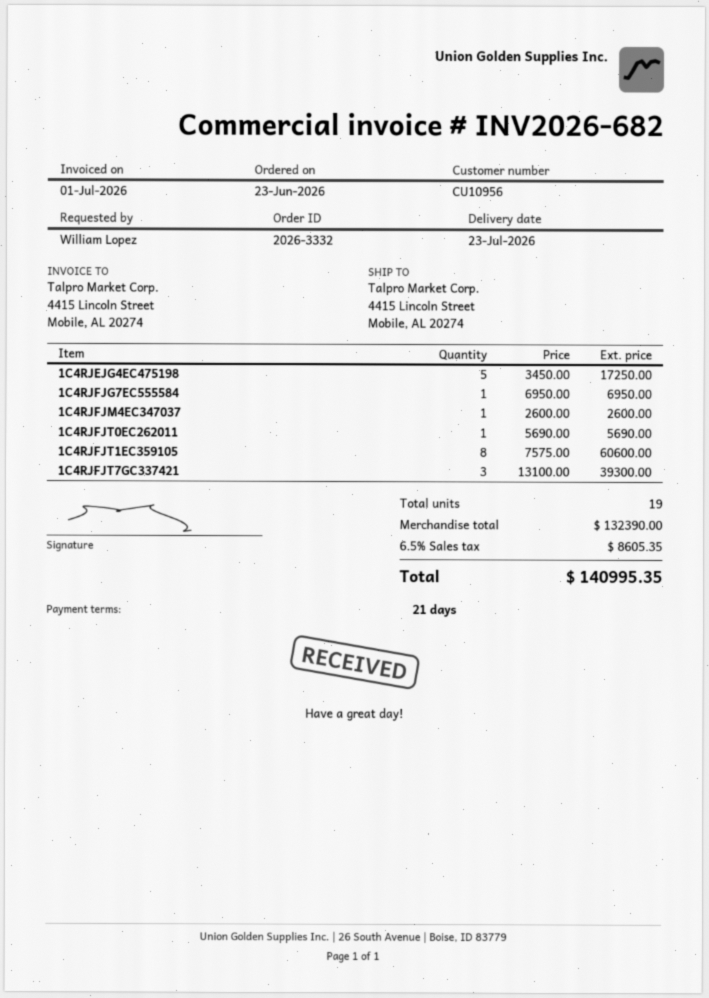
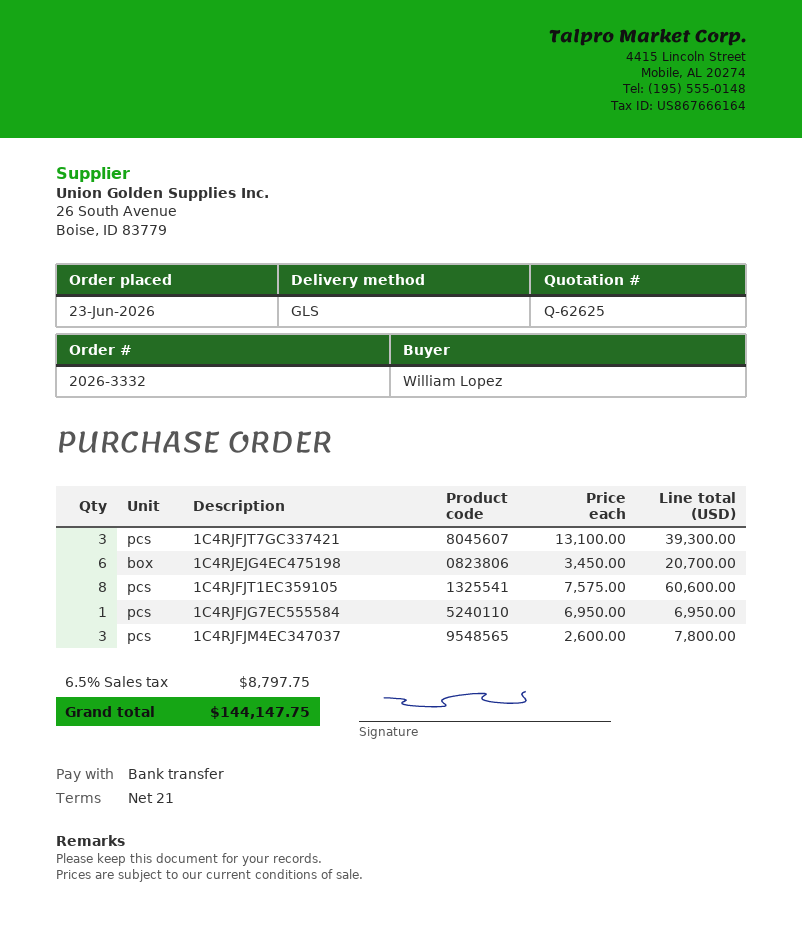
1C4RJEJG4EC475198: 5 x 3450.00 = 17250.00 -> 6 x 3450.00 = 20700.00
1C4RJFJM4EC347037: 1 x 2600.00 = 2600.00 -> 3 x 2600.00 = 7800.00
1C4RJFJT0EC262011: 1 x 5690.00 = 5690.00 -> none
tax: 6.5% = 8605.35 -> 6.5% = 8797.75
total: 140995.35 -> 144147.75

